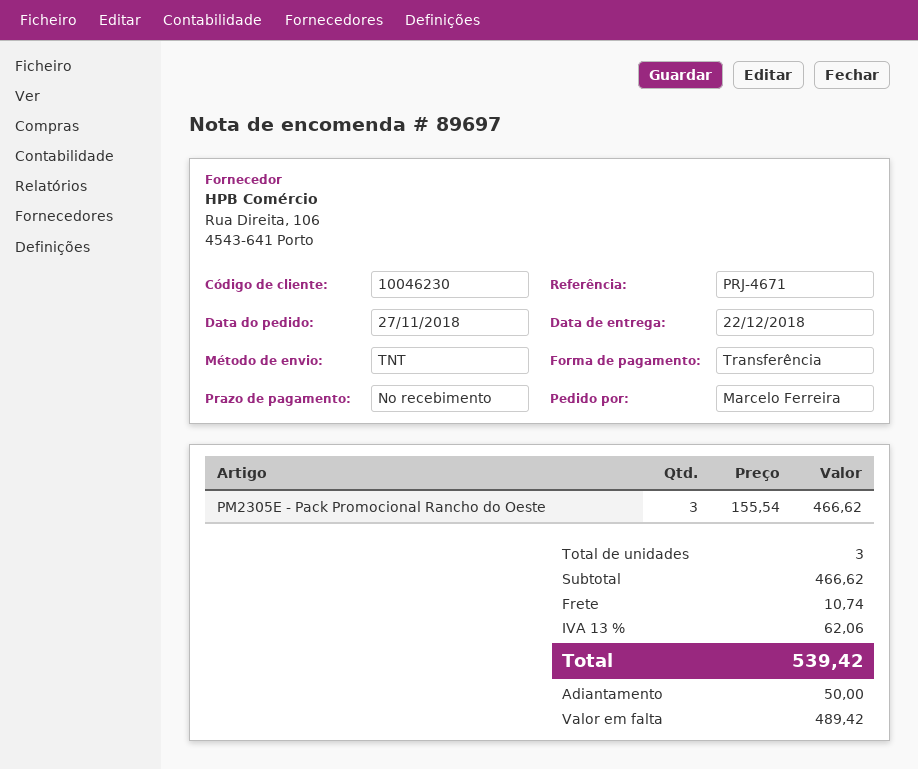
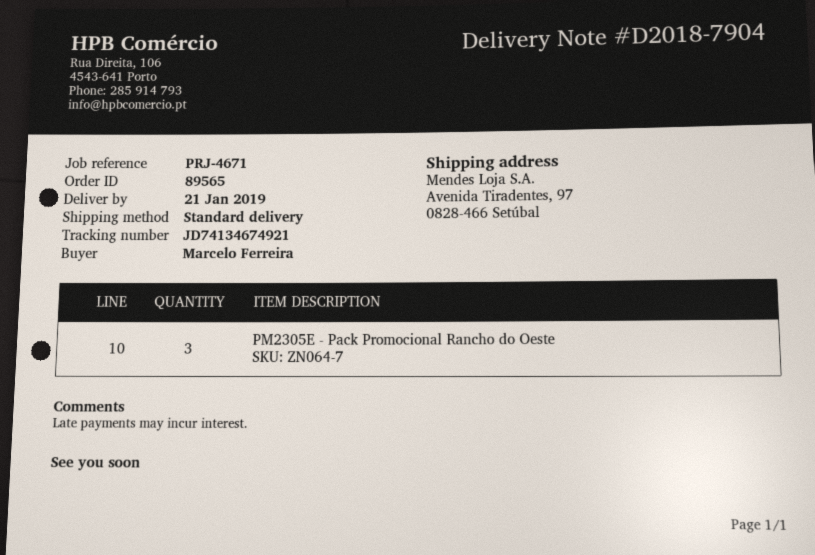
order number: 89697 -> 89565
delivery date: 2018-12-22 -> 2019-01-21
shipping method: TNT -> standard

